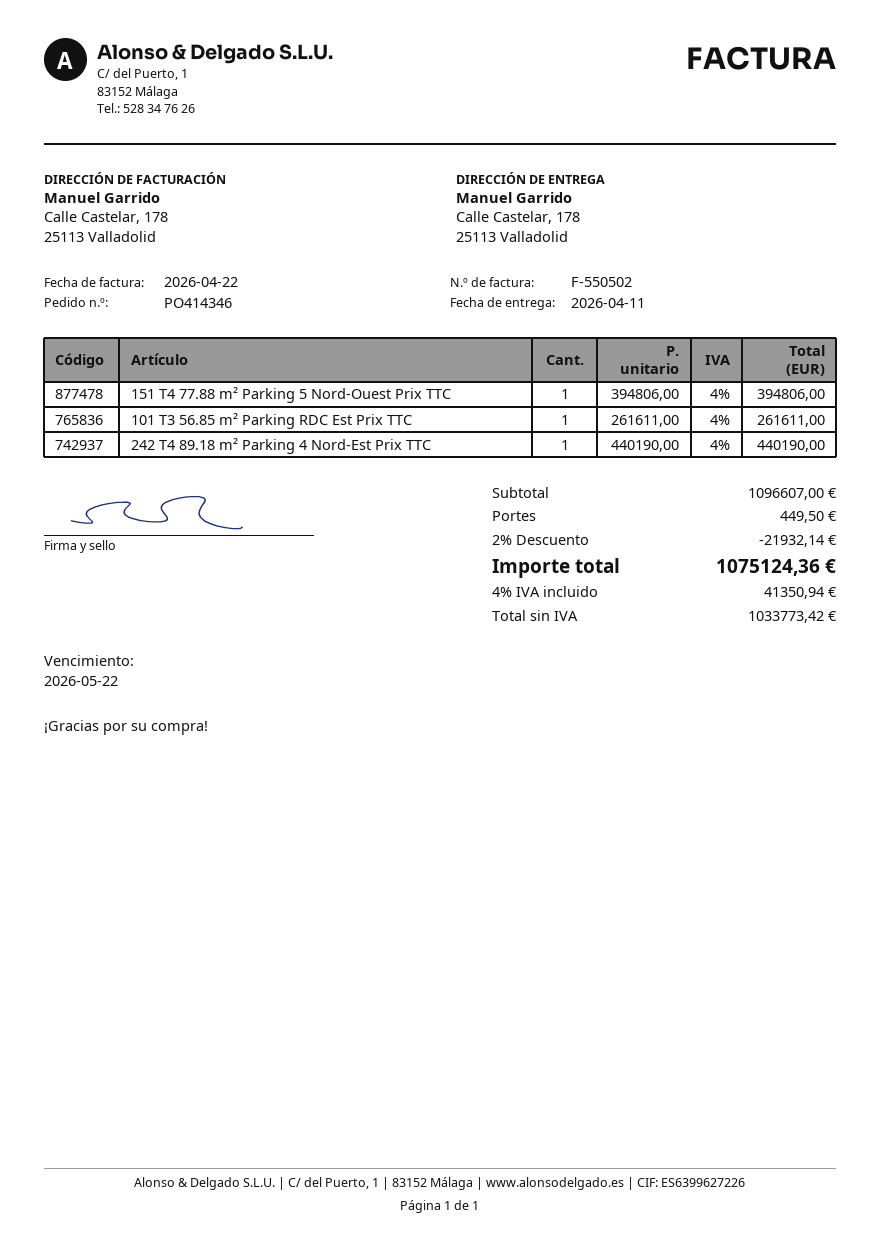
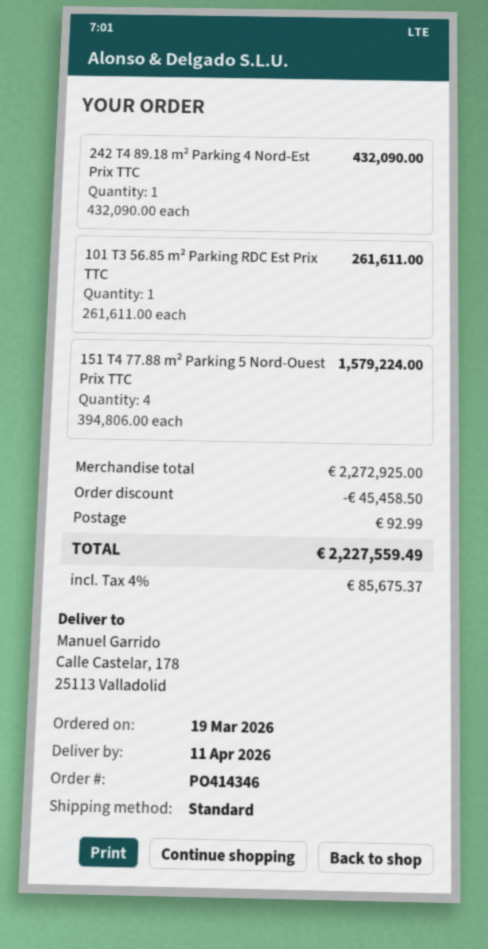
151 T4 77.88 m² Parking 5 Nord-Ouest Prix TTC: 1 x 394806.00 = 394806.00 -> 4 x 394806.00 = 1579224.00
242 T4 89.18 m² Parking 4 Nord-Est Prix TTC: 1 x 440190.00 = 440190.00 -> 1 x 432090.00 = 432090.00
subtotal: 1096607.00 -> 2272925.00
discount: 21932.14 -> 45458.50
shipping: 449.50 -> 92.99
tax: 4% = 41350.94 -> 4% = 85675.37
total: 1075124.36 -> 2227559.49

